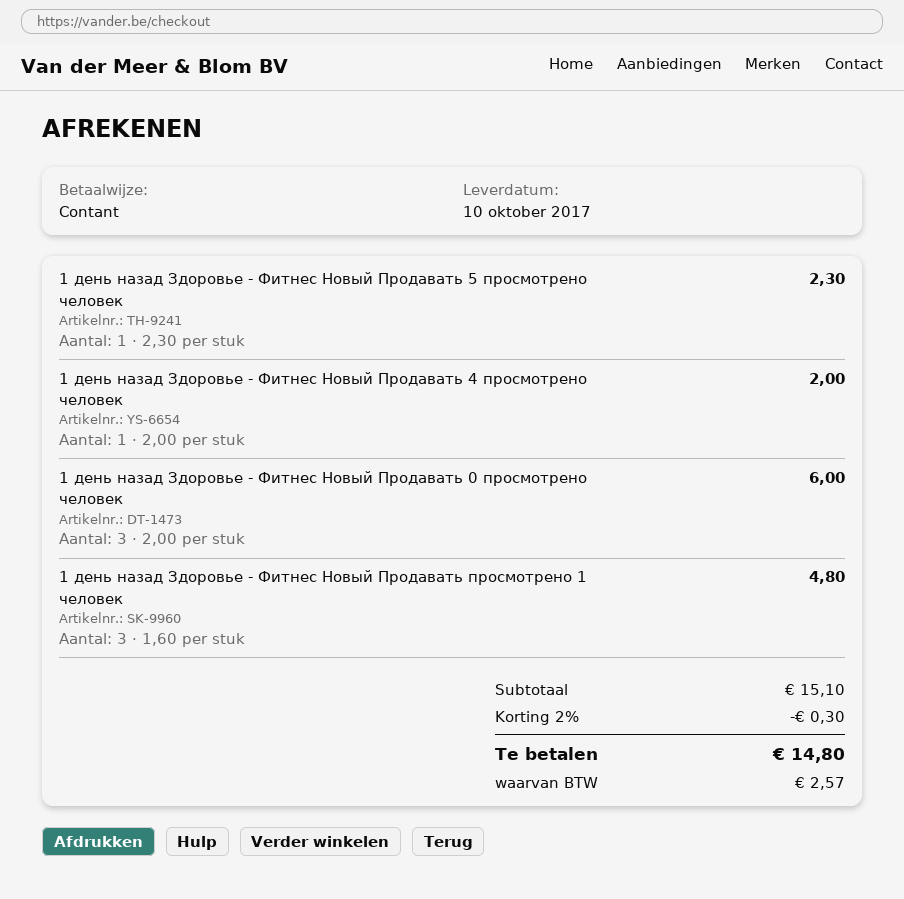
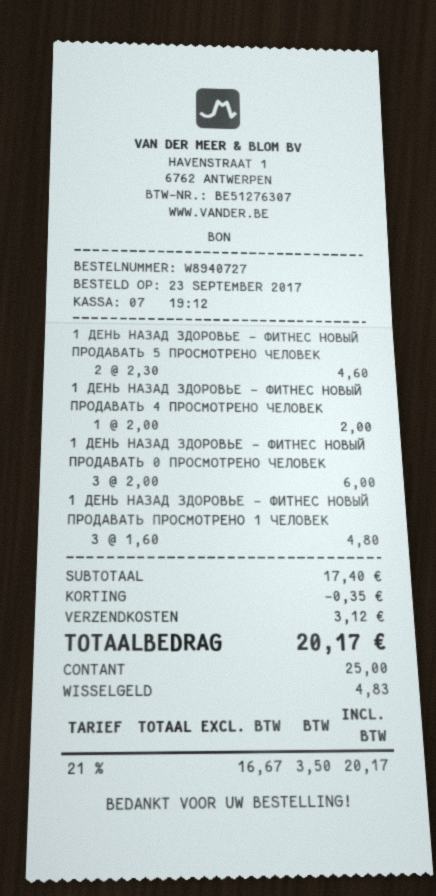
1 день назад Здоровье - Фитнес Новый Продавать 5 просмотрено человек: 1 x 2.30 = 2.30 -> 2 x 2.30 = 4.60
subtotal: 15.10 -> 17.40
discount: 0.30 -> 0.35
shipping: none -> 3.12
tax: 2.57 -> 3.50
total: 14.80 -> 20.17

